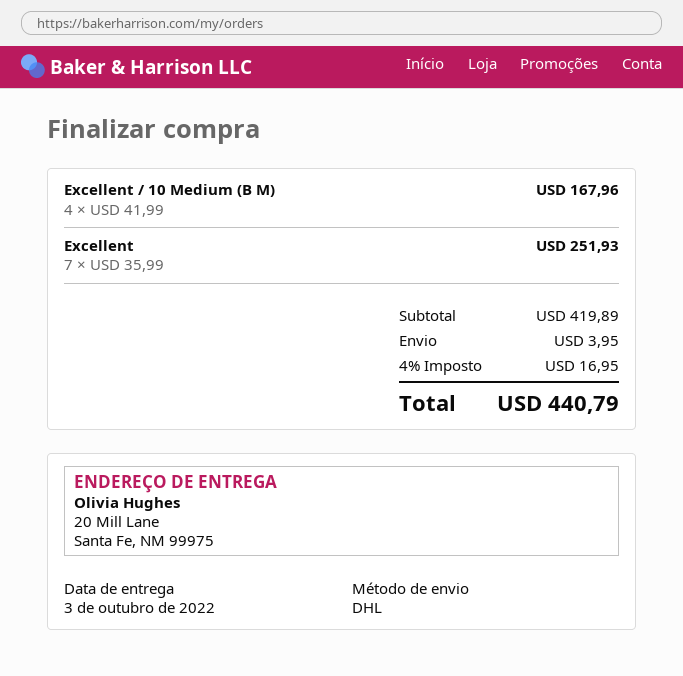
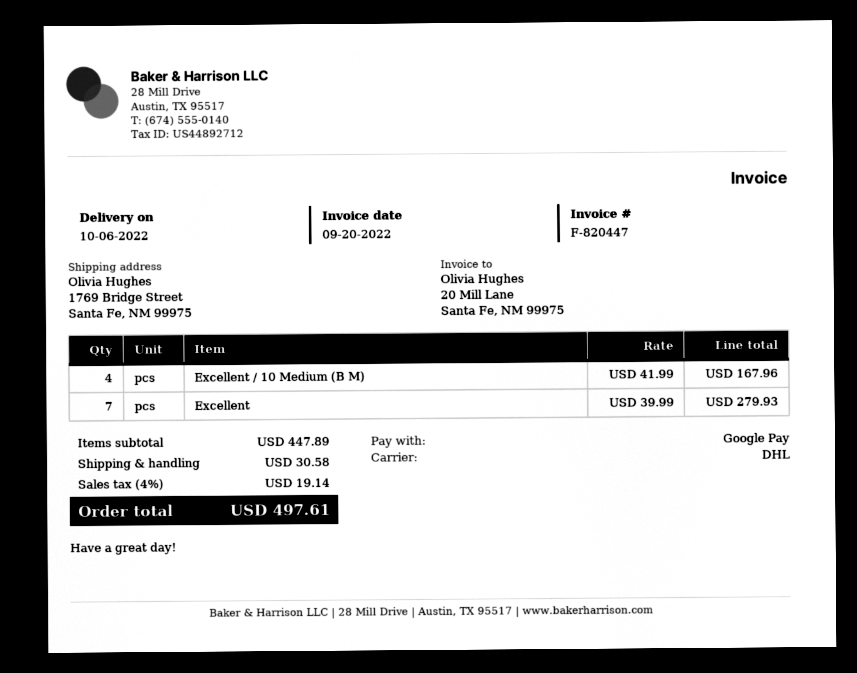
delivery date: 2022-10-03 -> 2022-10-06
ship to: 20 Mill Lane, Santa Fe, NM 99975 -> 1769 Bridge Street, Santa Fe, NM 99975
Excellent: 7 x 35.99 = 251.93 -> 7 x 39.99 = 279.93
subtotal: 419.89 -> 447.89
shipping: 3.95 -> 30.58
tax: 4% = 16.95 -> 4% = 19.14
total: 440.79 -> 497.61

